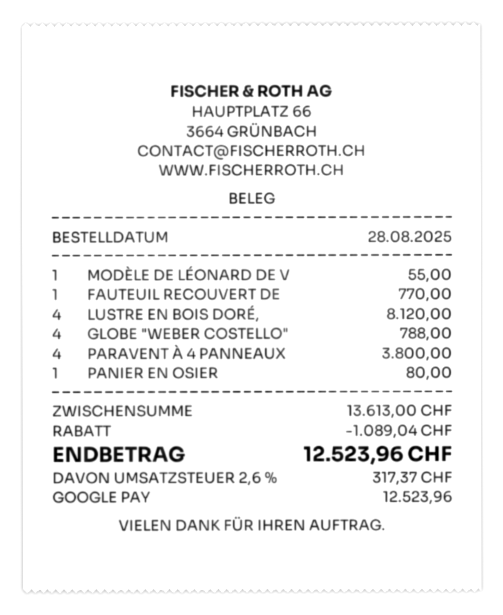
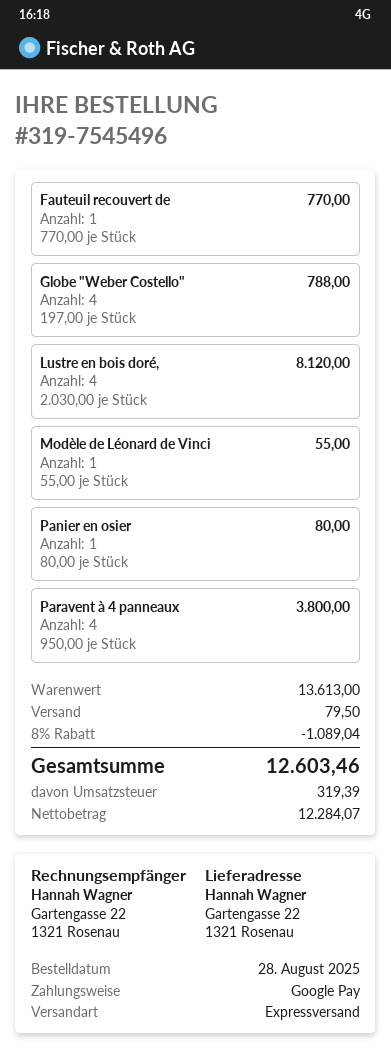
shipping: none -> 79.50
tax: 317.37 -> 319.39
total: 12523.96 -> 12603.46

